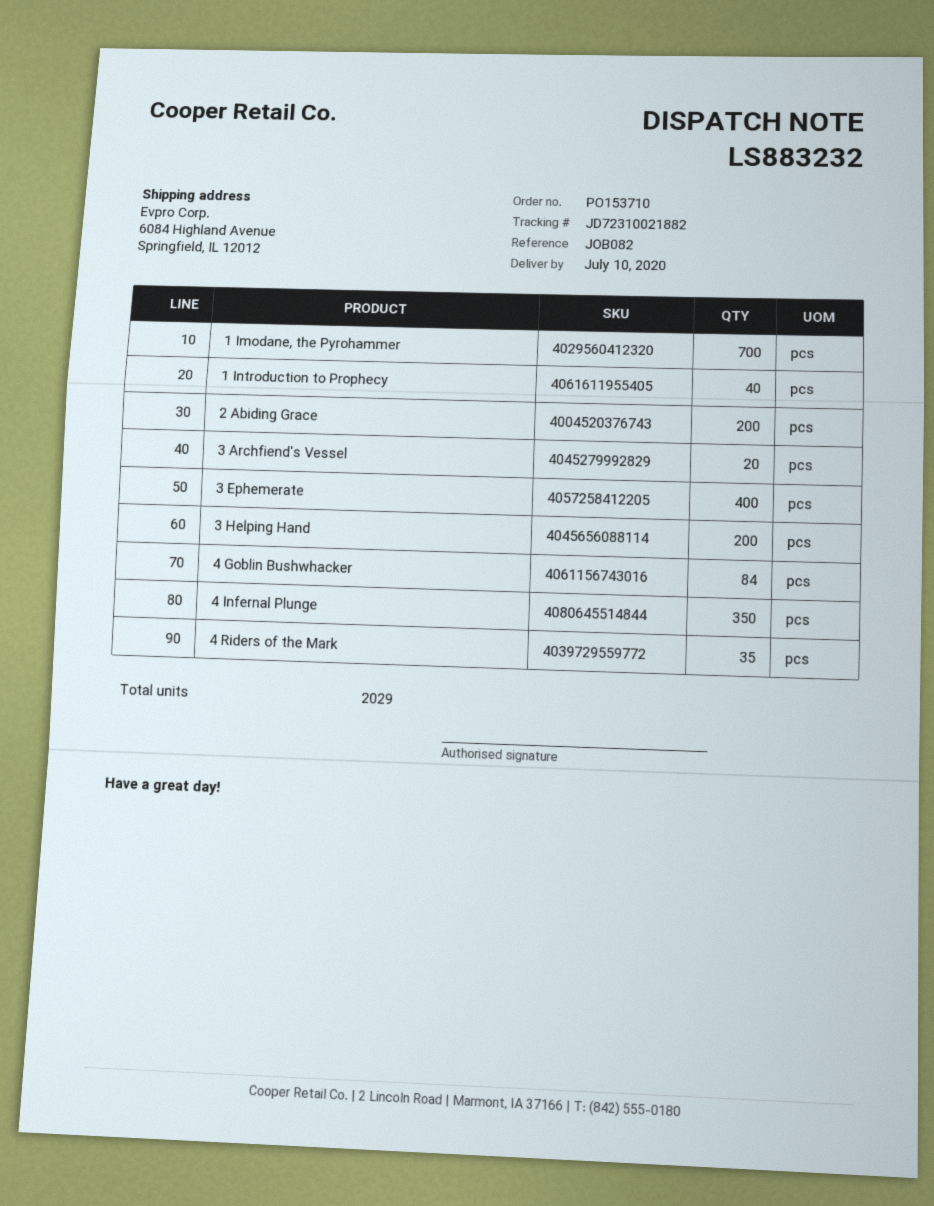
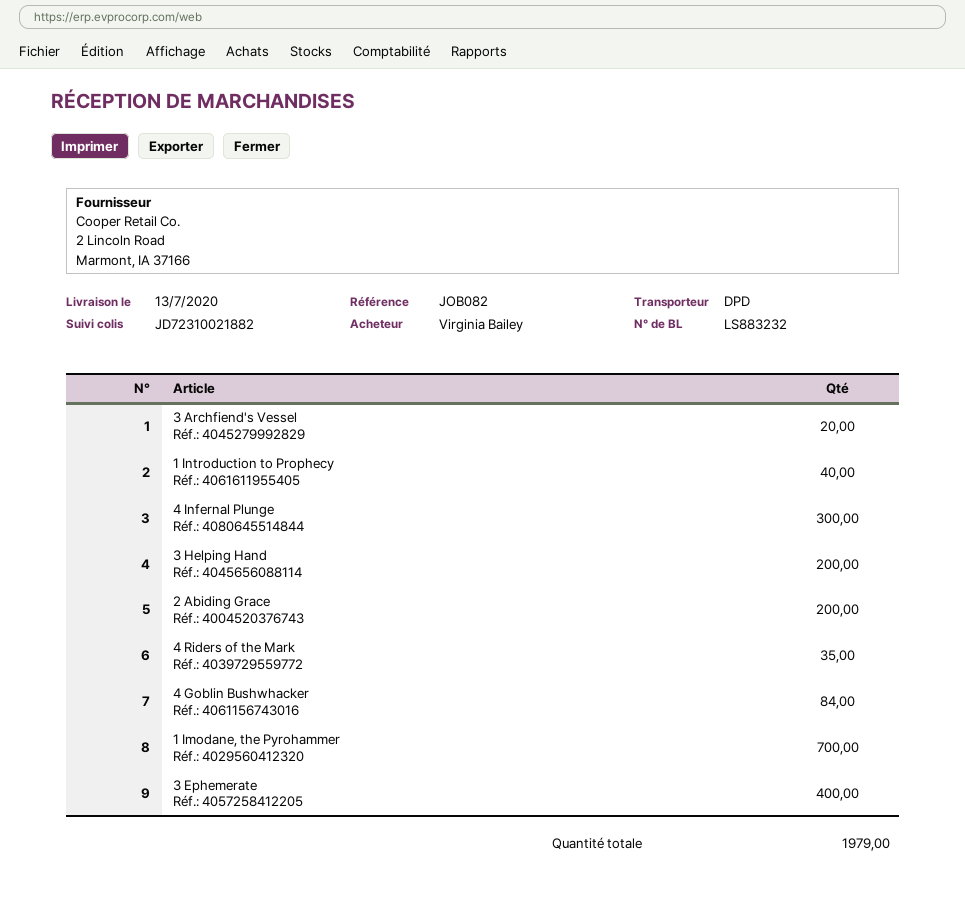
delivery date: 2020-07-10 -> 2020-07-13
4 Infernal Plunge: 350 -> 300
total quantity: 2029 -> 1979

